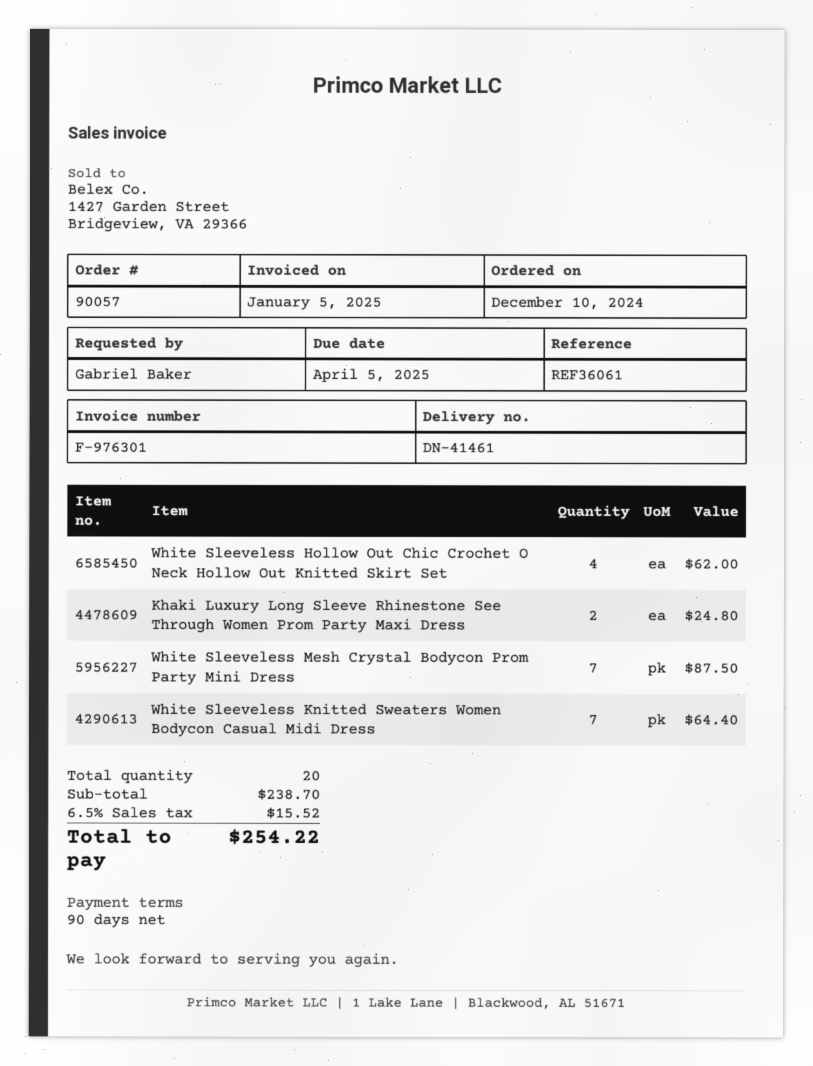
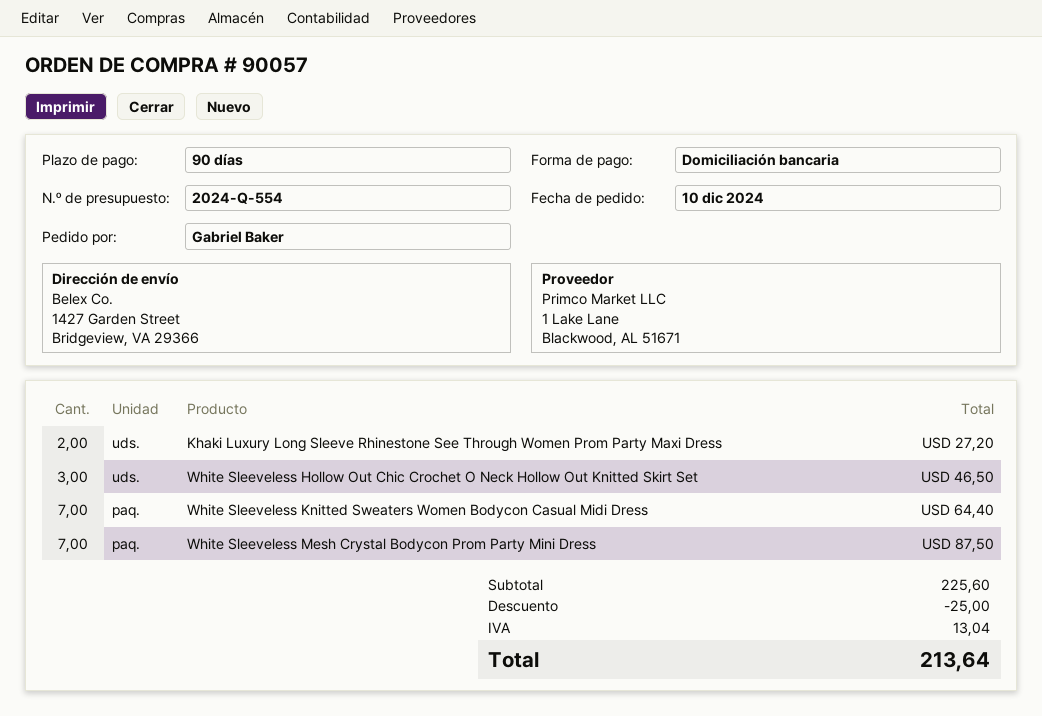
White Sleeveless Hollow Out Chic Crochet O Neck Hollow Out Knitted Skirt Set: 4 for 62.00 -> 3 for 46.50
Khaki Luxury Long Sleeve Rhinestone See Through Women Prom Party Maxi Dress: 2 for 24.80 -> 2 for 27.20
subtotal: 238.70 -> 225.60
discount: none -> 25.00
tax: 15.52 -> 13.04
total: 254.22 -> 213.64

